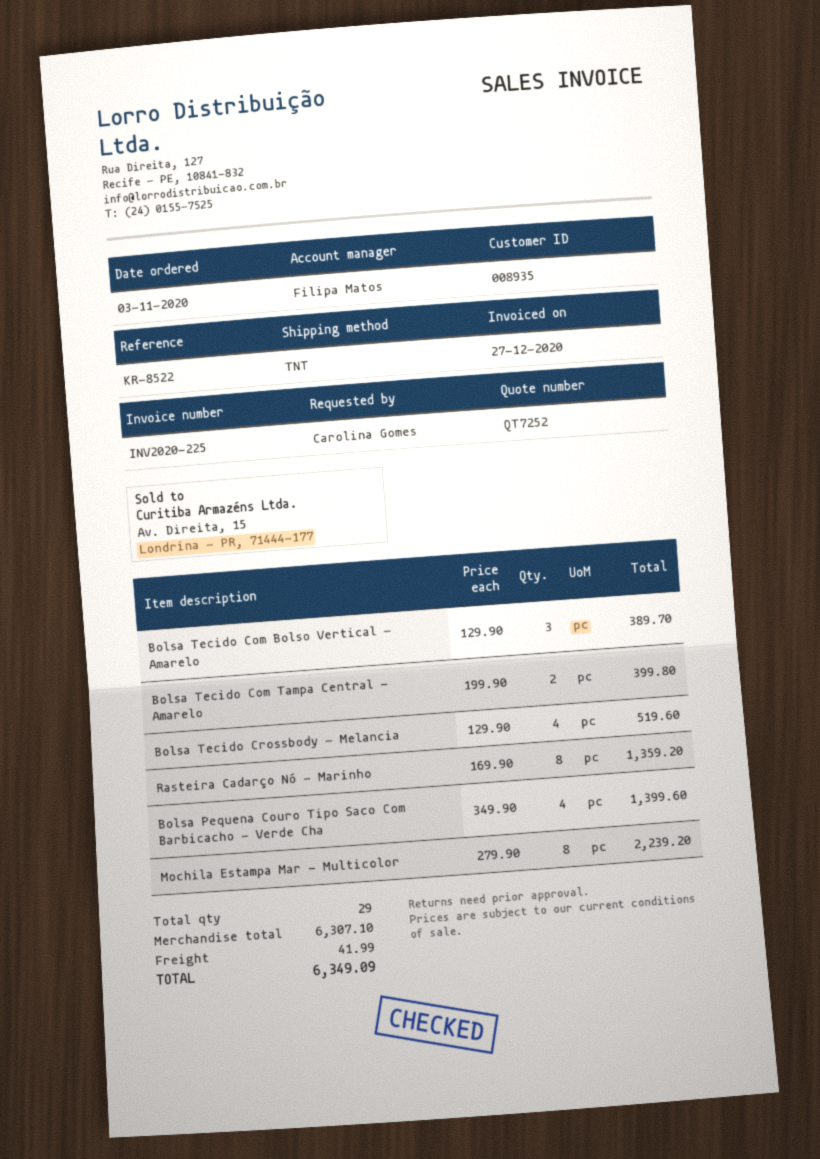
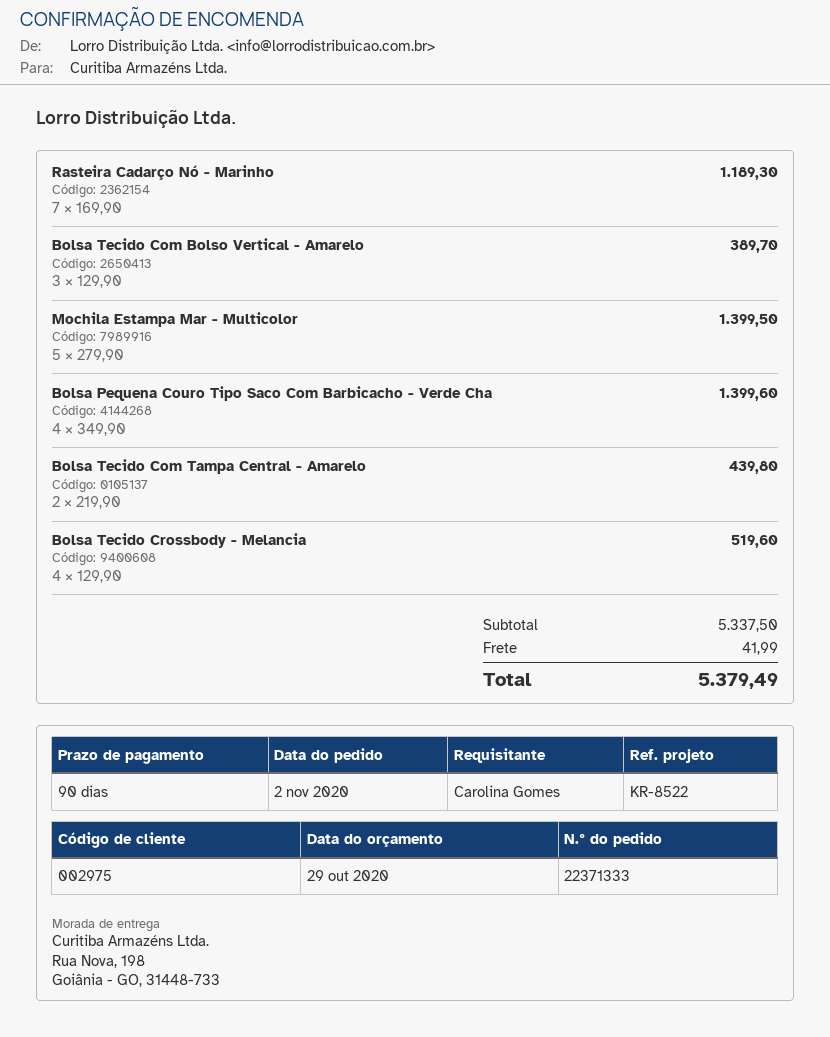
order date: 2020-11-03 -> 2020-11-02
customer number: 008935 -> 002975
Bolsa Tecido Com Tampa Central - Amarelo: 2 x 199.90 = 399.80 -> 2 x 219.90 = 439.80
Rasteira Cadarço Nó - Marinho: 8 x 169.90 = 1359.20 -> 7 x 169.90 = 1189.30
Mochila Estampa Mar - Multicolor: 8 x 279.90 = 2239.20 -> 5 x 279.90 = 1399.50
subtotal: 6307.10 -> 5337.50
total: 6349.09 -> 5379.49

